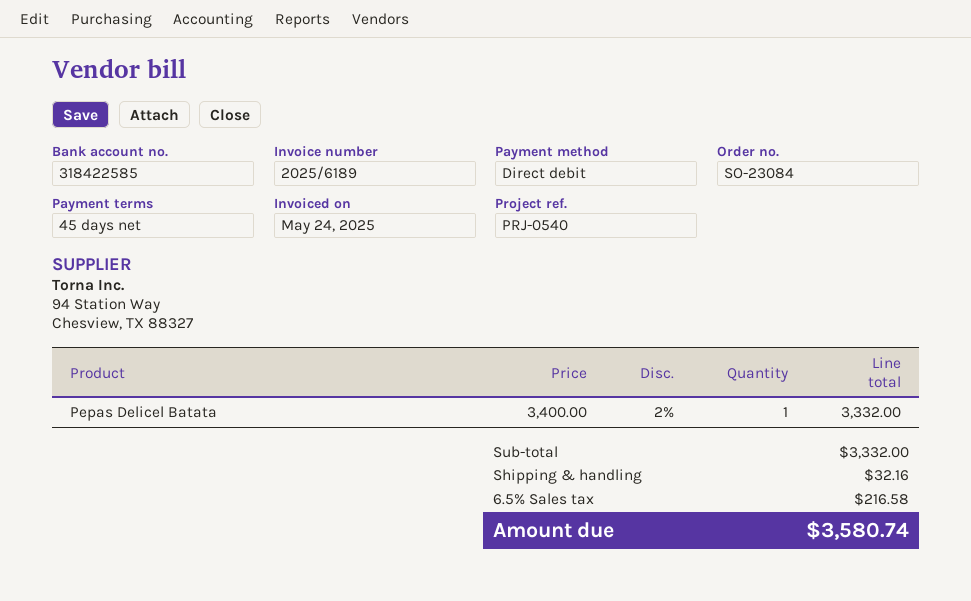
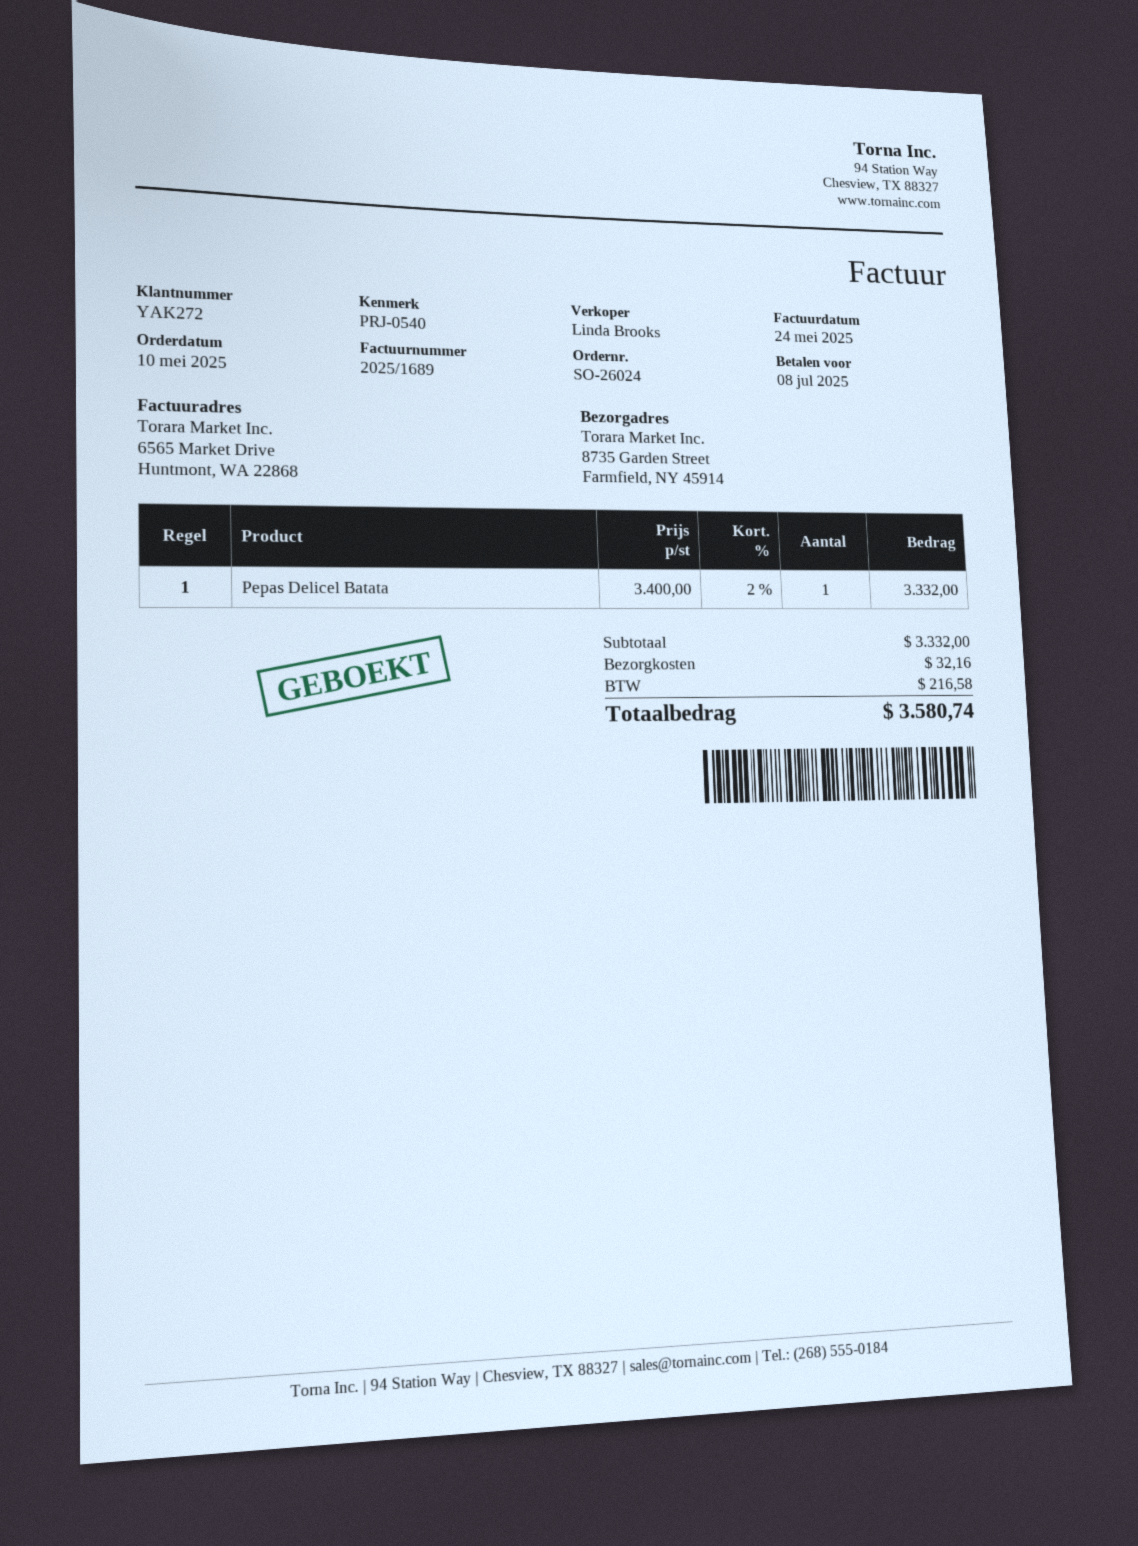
order number: SO-23084 -> SO-26024
invoice number: 2025/6189 -> 2025/1689

